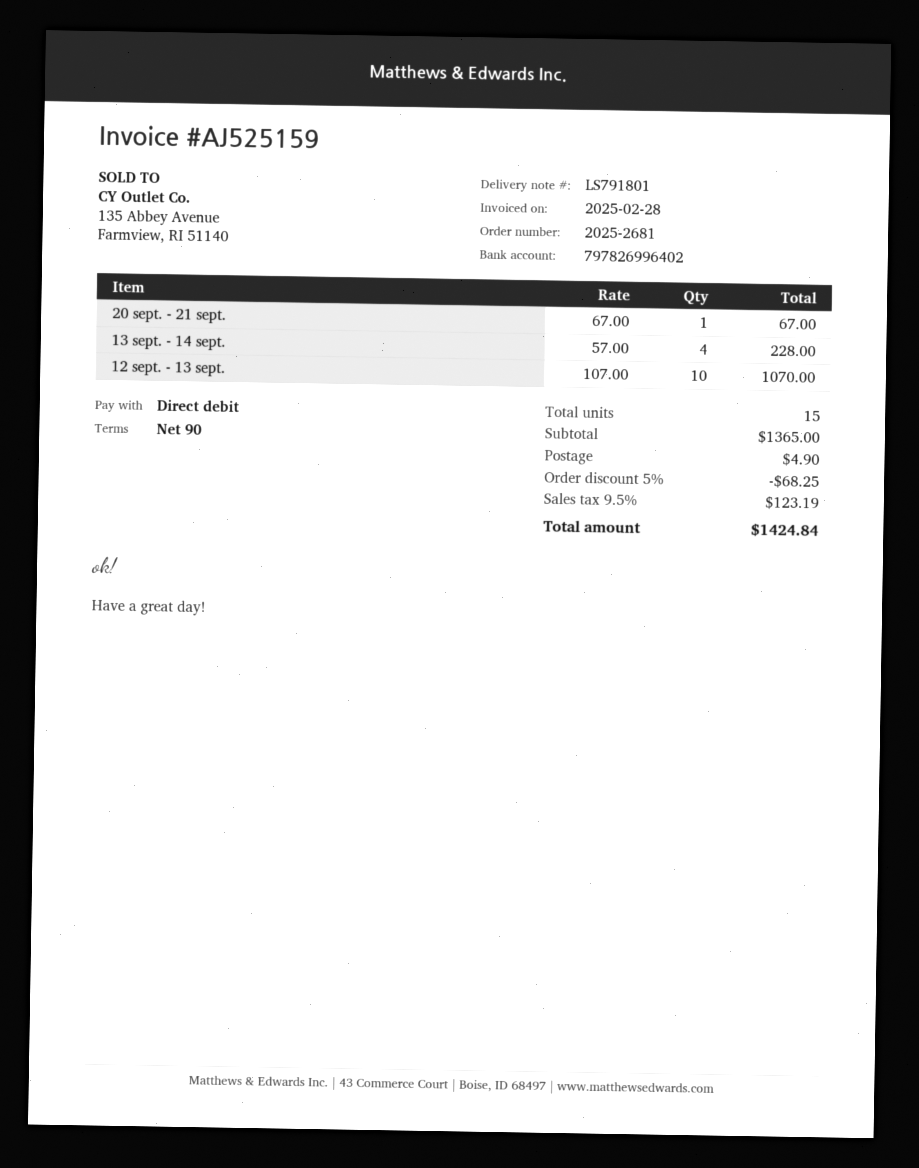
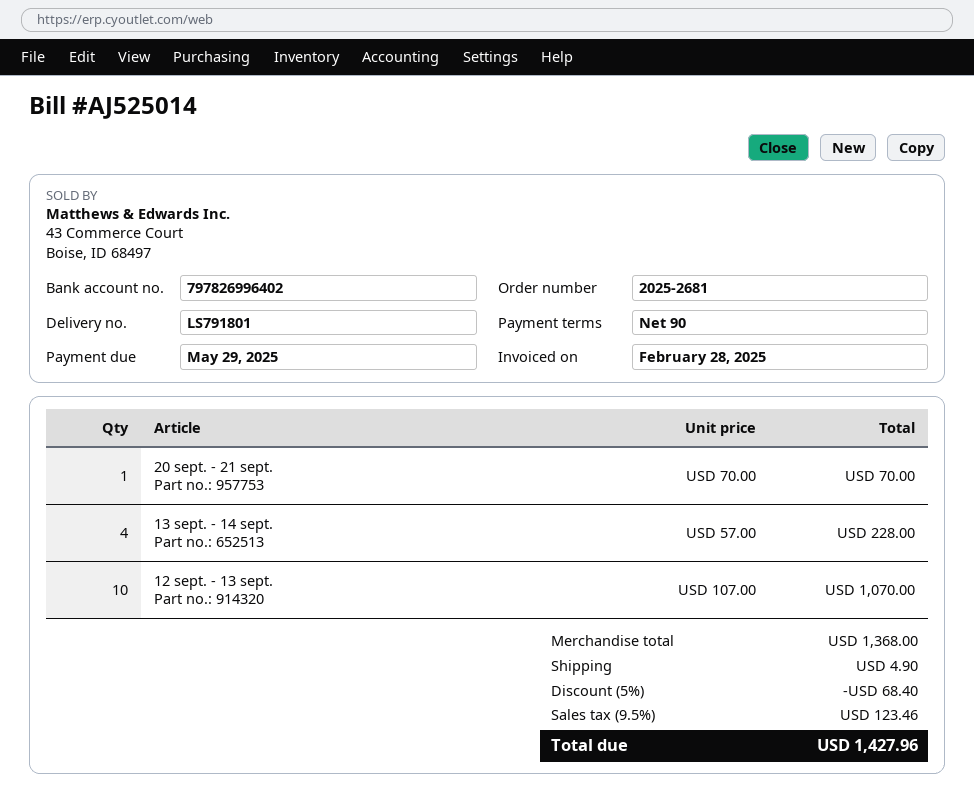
invoice number: AJ525159 -> AJ525014
20 sept. - 21 sept.: 1 x 67.00 = 67.00 -> 1 x 70.00 = 70.00
subtotal: 1365.00 -> 1368.00
discount: 5% = 68.25 -> 5% = 68.40
tax: 9.5% = 123.19 -> 9.5% = 123.46
total: 1424.84 -> 1427.96

